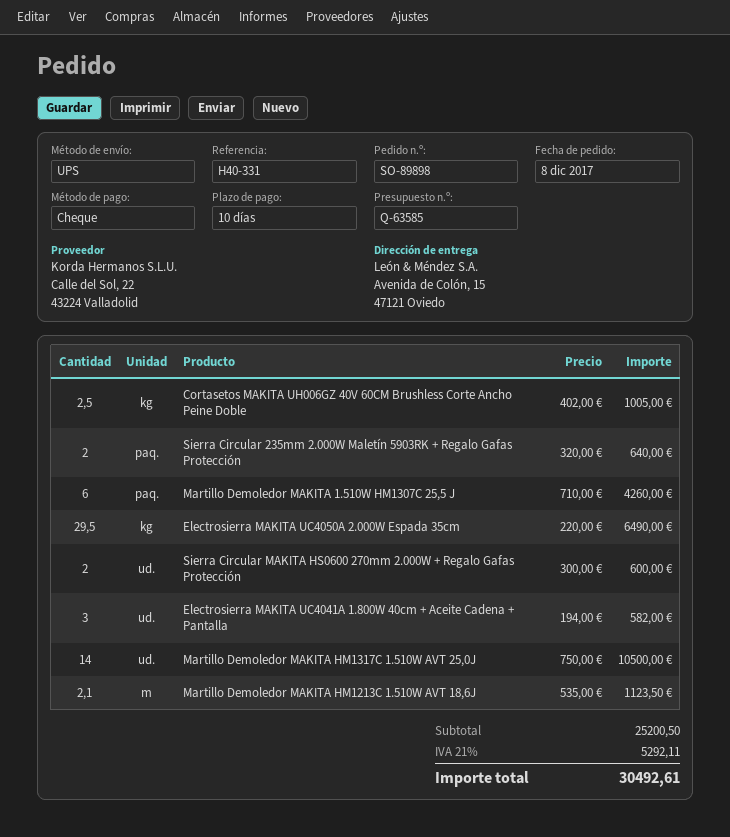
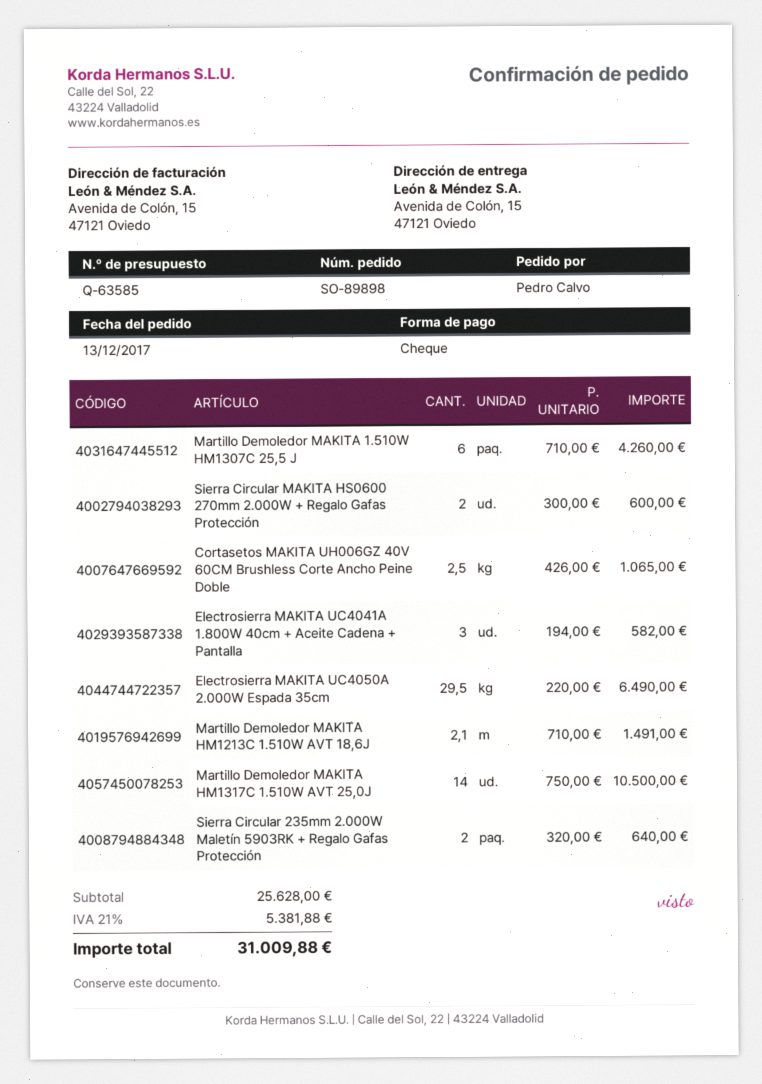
order date: 2017-12-08 -> 2017-12-13
Cortasetos MAKITA UH006GZ 40V 60CM Brushless Corte Ancho Peine Doble: 2.5 x 402.00 = 1005.00 -> 2.5 x 426.00 = 1065.00
Martillo Demoledor MAKITA HM1213C 1.510W AVT 18,6J: 2.1 x 535.00 = 1123.50 -> 2.1 x 710.00 = 1491.00
subtotal: 25200.50 -> 25628.00
tax: 21% = 5292.11 -> 21% = 5381.88
total: 30492.61 -> 31009.88

